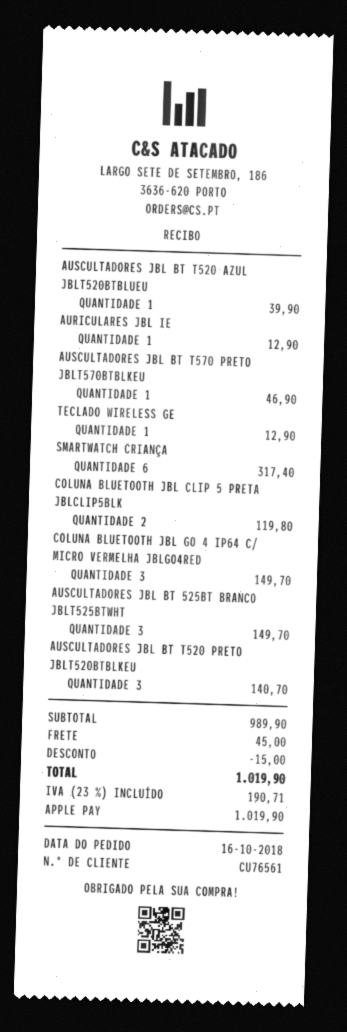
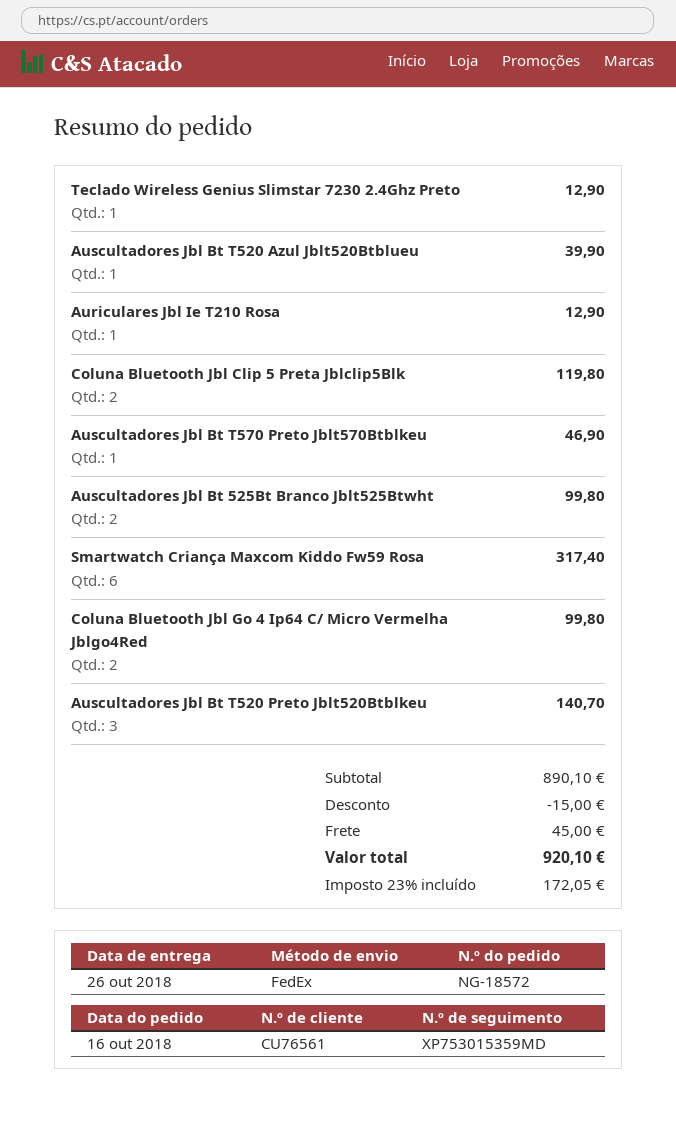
COLUNA BLUETOOTH JBL GO 4 IP64 C/ MICRO VERMELHA JBLGO4RED: 3 for 149.70 -> 2 for 99.80
AUSCULTADORES JBL BT 525BT BRANCO JBLT525BTWHT: 3 for 149.70 -> 2 for 99.80
subtotal: 989.90 -> 890.10
tax: 23% = 190.71 -> 23% = 172.05
total: 1019.90 -> 920.10

